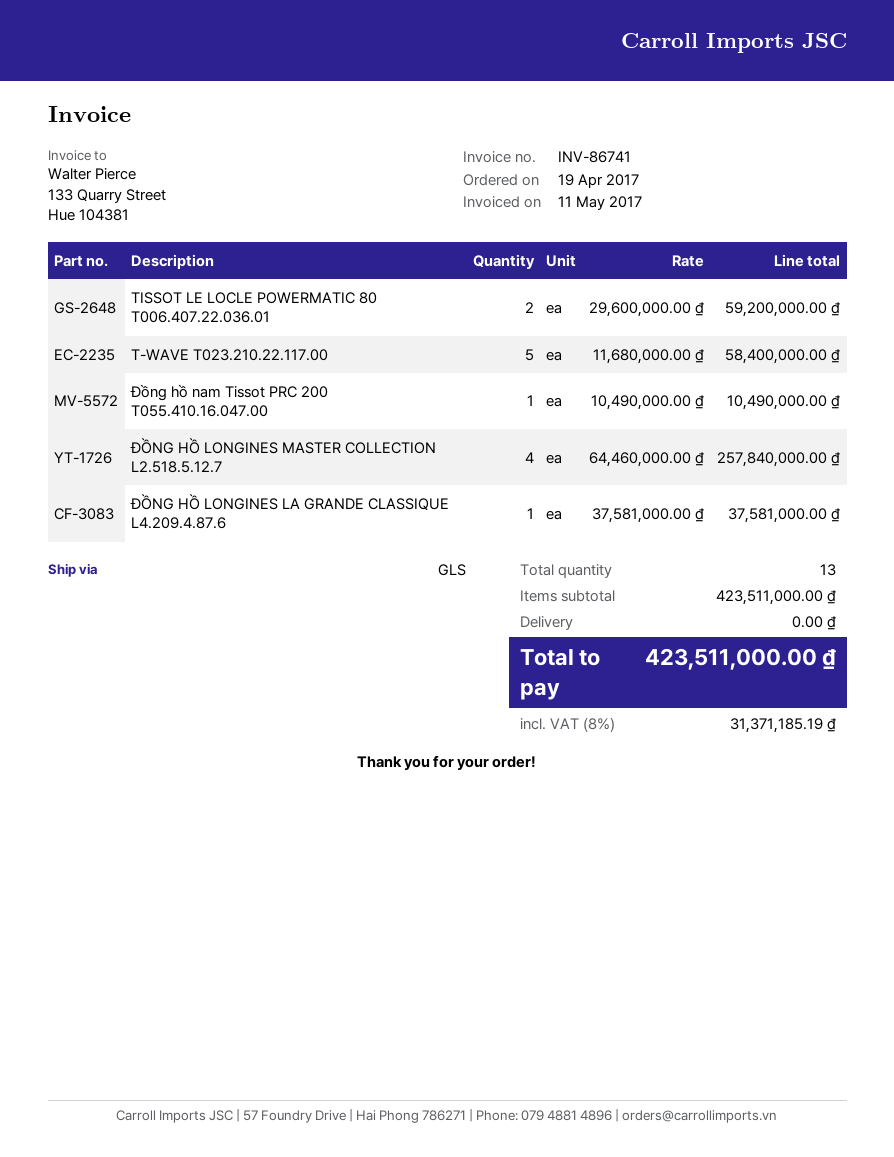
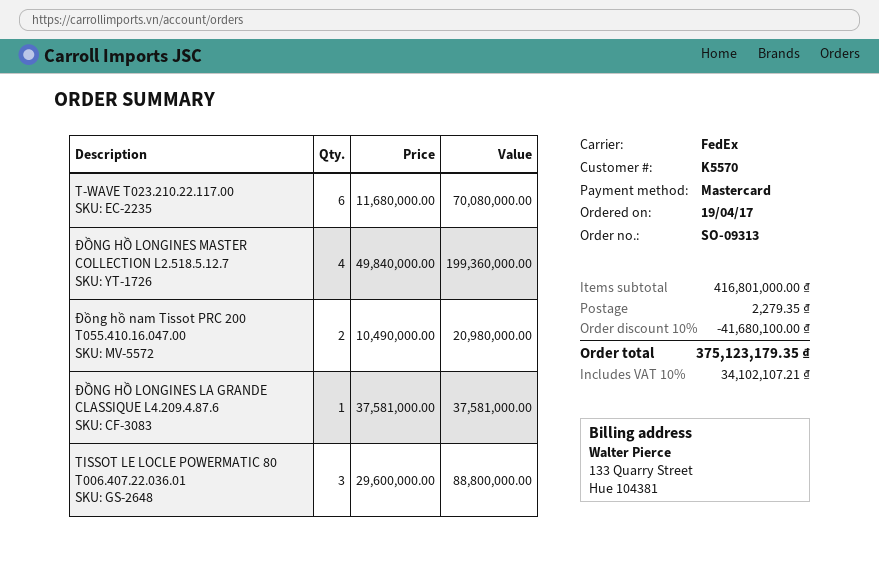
shipping method: GLS -> FedEx
TISSOT LE LOCLE POWERMATIC 80 T006.407.22.036.01: 2 x 29600000.00 = 59200000.00 -> 3 x 29600000.00 = 88800000.00
T-WAVE T023.210.22.117.00: 5 x 11680000.00 = 58400000.00 -> 6 x 11680000.00 = 70080000.00
Đồng hồ nam Tissot PRC 200 T055.410.16.047.00: 1 x 10490000.00 = 10490000.00 -> 2 x 10490000.00 = 20980000.00
ĐỒNG HỒ LONGINES MASTER COLLECTION L2.518.5.12.7: 4 x 64460000.00 = 257840000.00 -> 4 x 49840000.00 = 199360000.00
subtotal: 423511000.00 -> 416801000.00
discount: none -> 10% = 41680100.00
shipping: 0.00 -> 2279.35
tax: 8% = 31371185.19 -> 10% = 34102107.21
total: 423511000.00 -> 375123179.35

